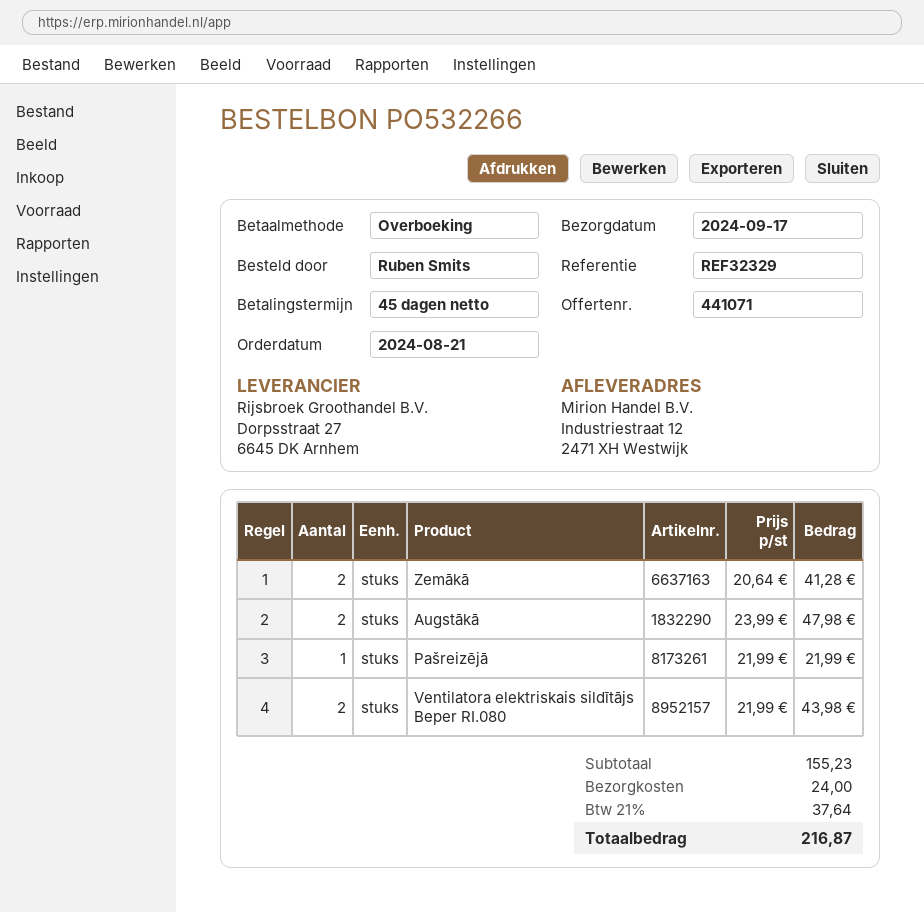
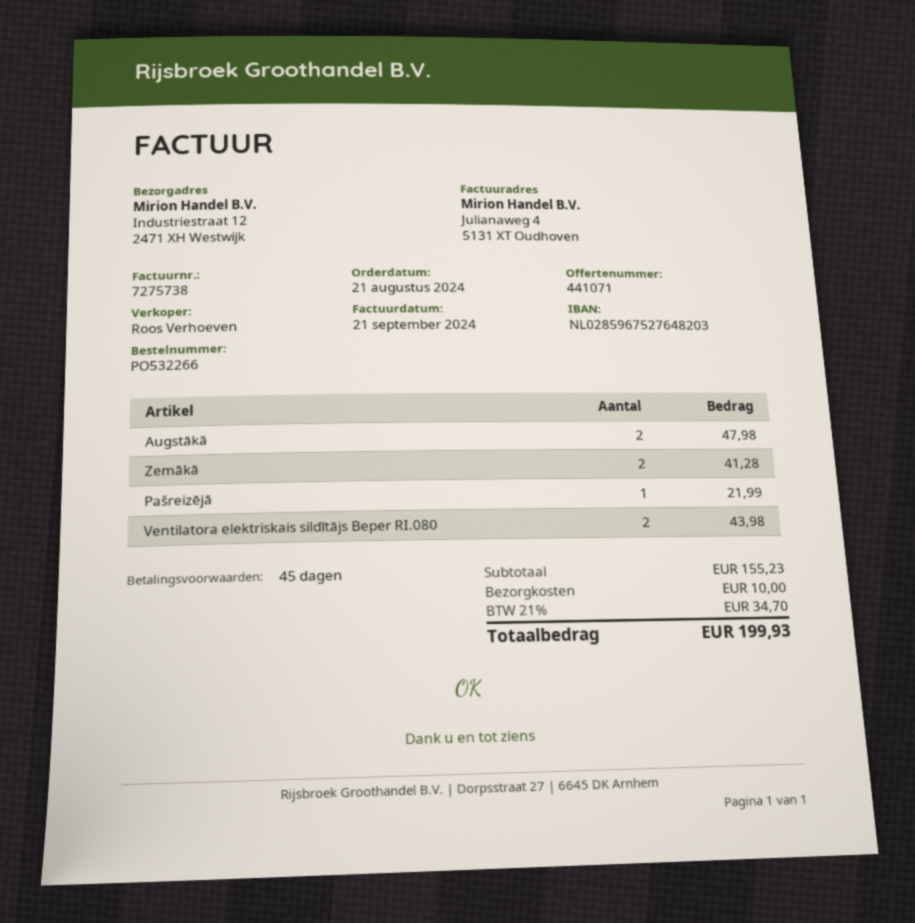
shipping: 24.00 -> 10.00
tax: 21% = 37.64 -> 21% = 34.70
total: 216.87 -> 199.93

